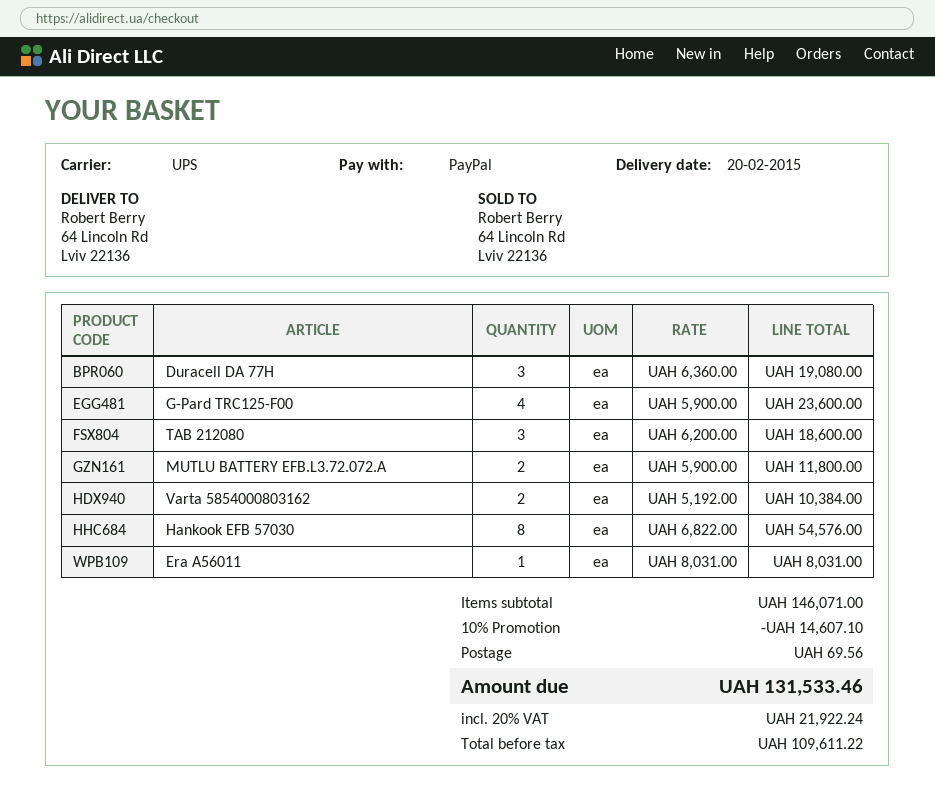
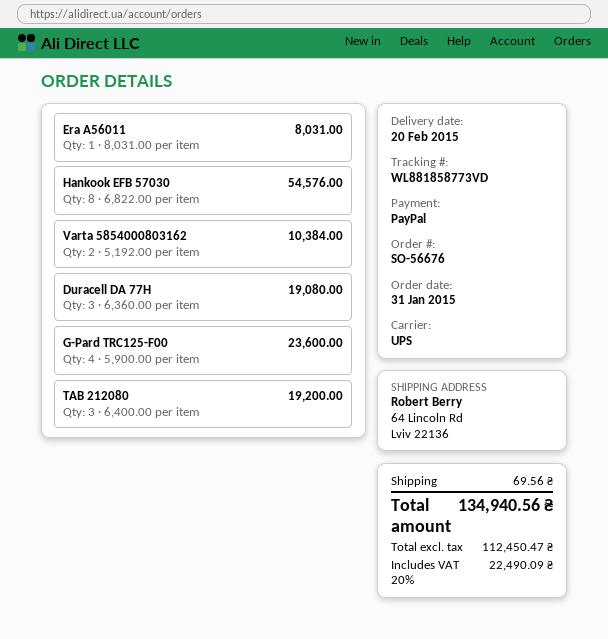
TAB 212080: 3 x 6200.00 = 18600.00 -> 3 x 6400.00 = 19200.00
MUTLU BATTERY EFB.L3.72.072.A: 2 x 5900.00 = 11800.00 -> none
discount: 10% = 14607.10 -> none
net: 109611.22 -> 112450.47
tax: 20% = 21922.24 -> 20% = 22490.09
total: 131533.46 -> 134940.56

